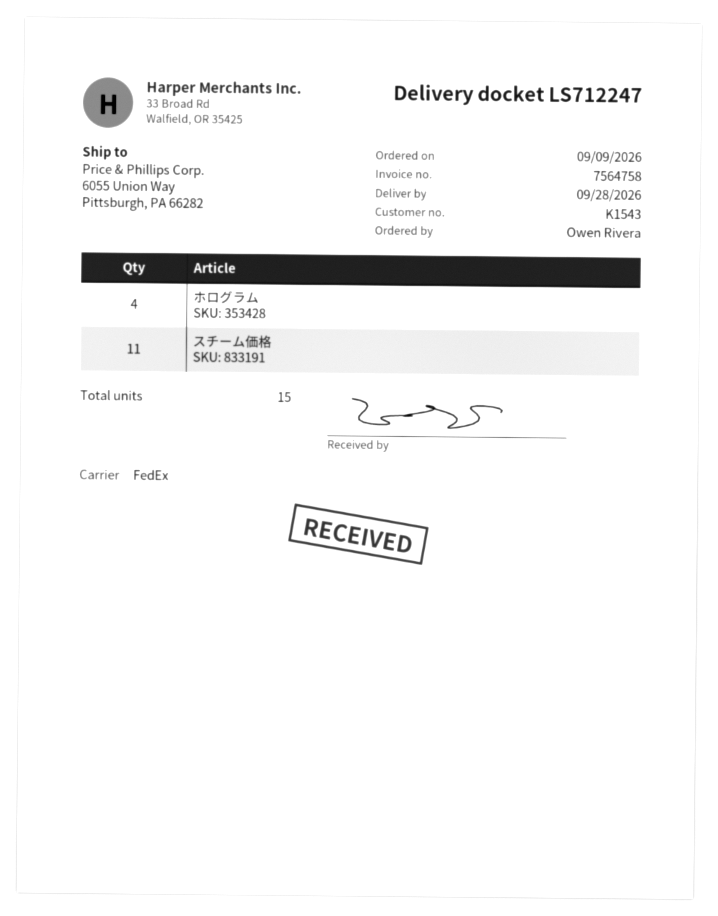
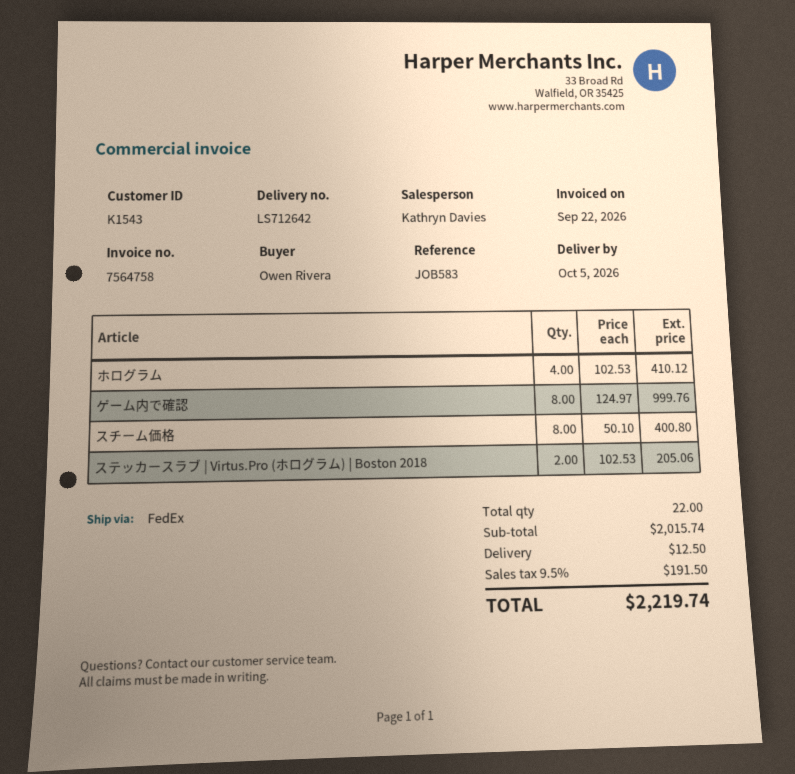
delivery note number: LS712247 -> LS712642
delivery date: 2026-09-28 -> 2026-10-05
スチーム価格: 11 -> 8
ゲーム内で確認: none -> 8
ステッカースラブ | Virtus.Pro (ホログラム) | Boston 2018: none -> 2
total quantity: 15 -> 22

